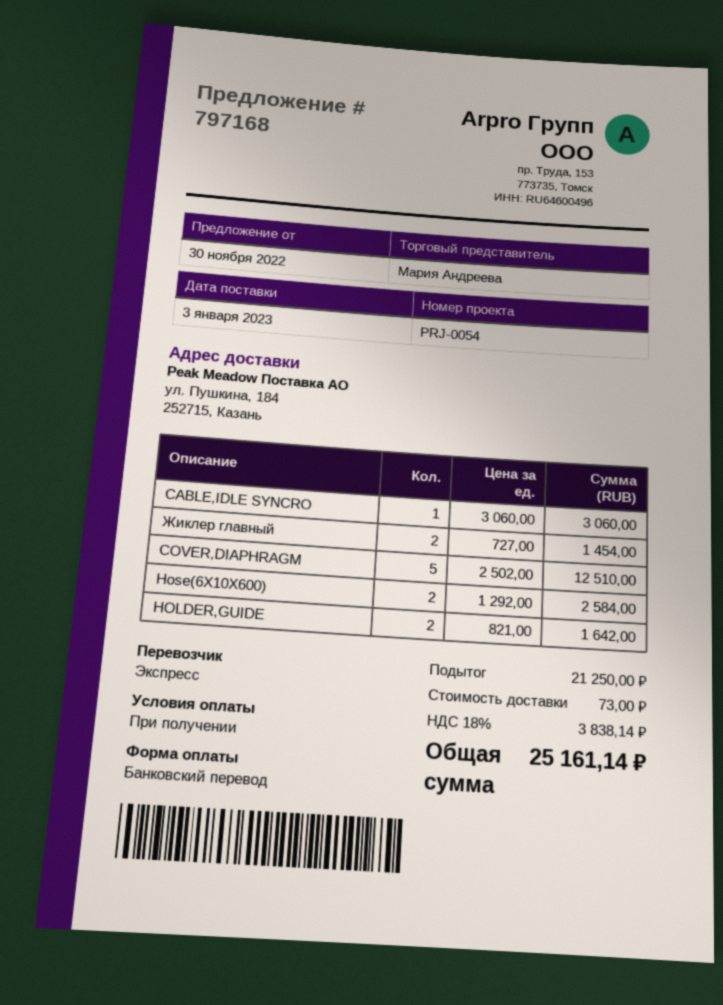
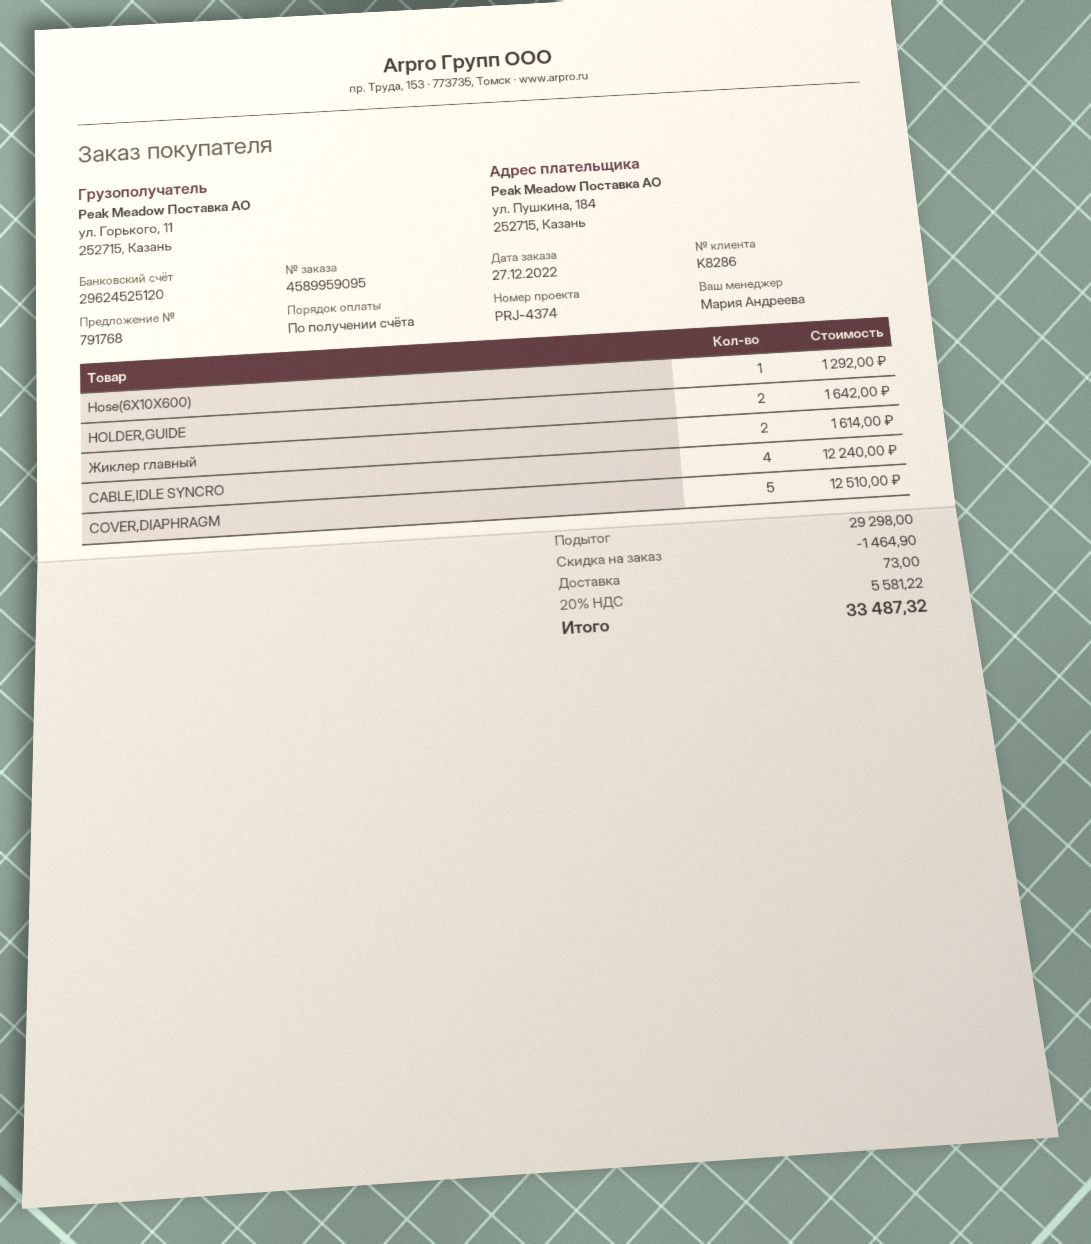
quote number: 797168 -> 791768
reference: PRJ-0054 -> PRJ-4374
ship to: ул. Пушкина, 184, 252715, Казань -> ул. Горького, 11, 252715, Казань
CABLE,IDLE SYNCRO: 1 for 3060.00 -> 4 for 12240.00
Жиклер главный: 2 for 1454.00 -> 2 for 1614.00
Hose(6X10X600): 2 for 2584.00 -> 1 for 1292.00
subtotal: 21250.00 -> 29298.00
discount: none -> 1464.90
tax: 18% = 3838.14 -> 20% = 5581.22
total: 25161.14 -> 33487.32

